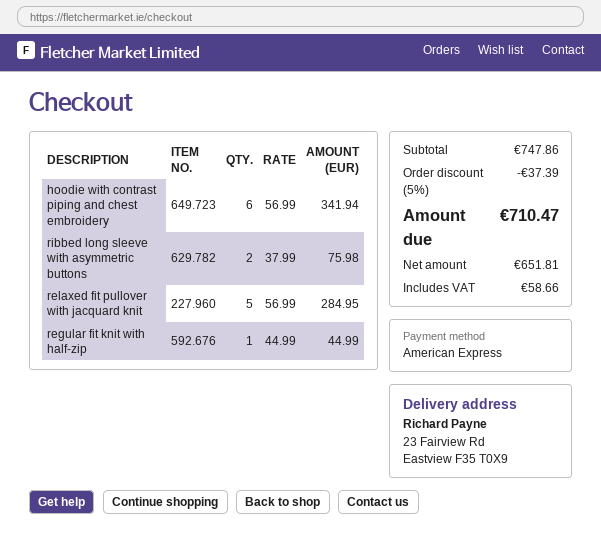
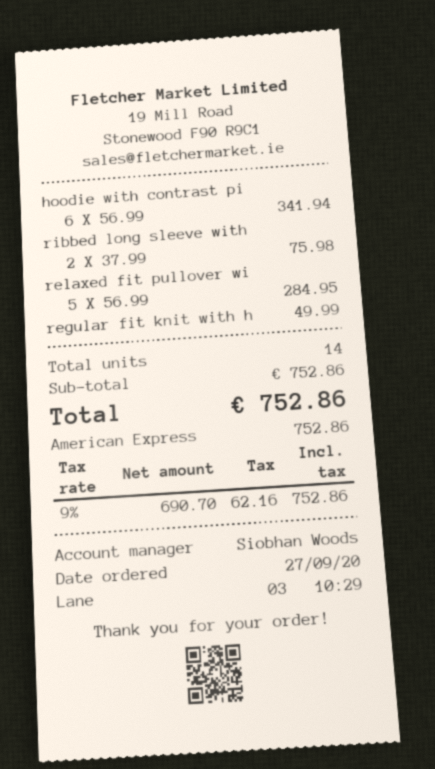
regular fit knit with half-zip: 1 x 44.99 = 44.99 -> 1 x 49.99 = 49.99
subtotal: 747.86 -> 752.86
discount: 5% = 37.39 -> none
net: 651.81 -> 690.70
tax: 58.66 -> 62.16
total: 710.47 -> 752.86

